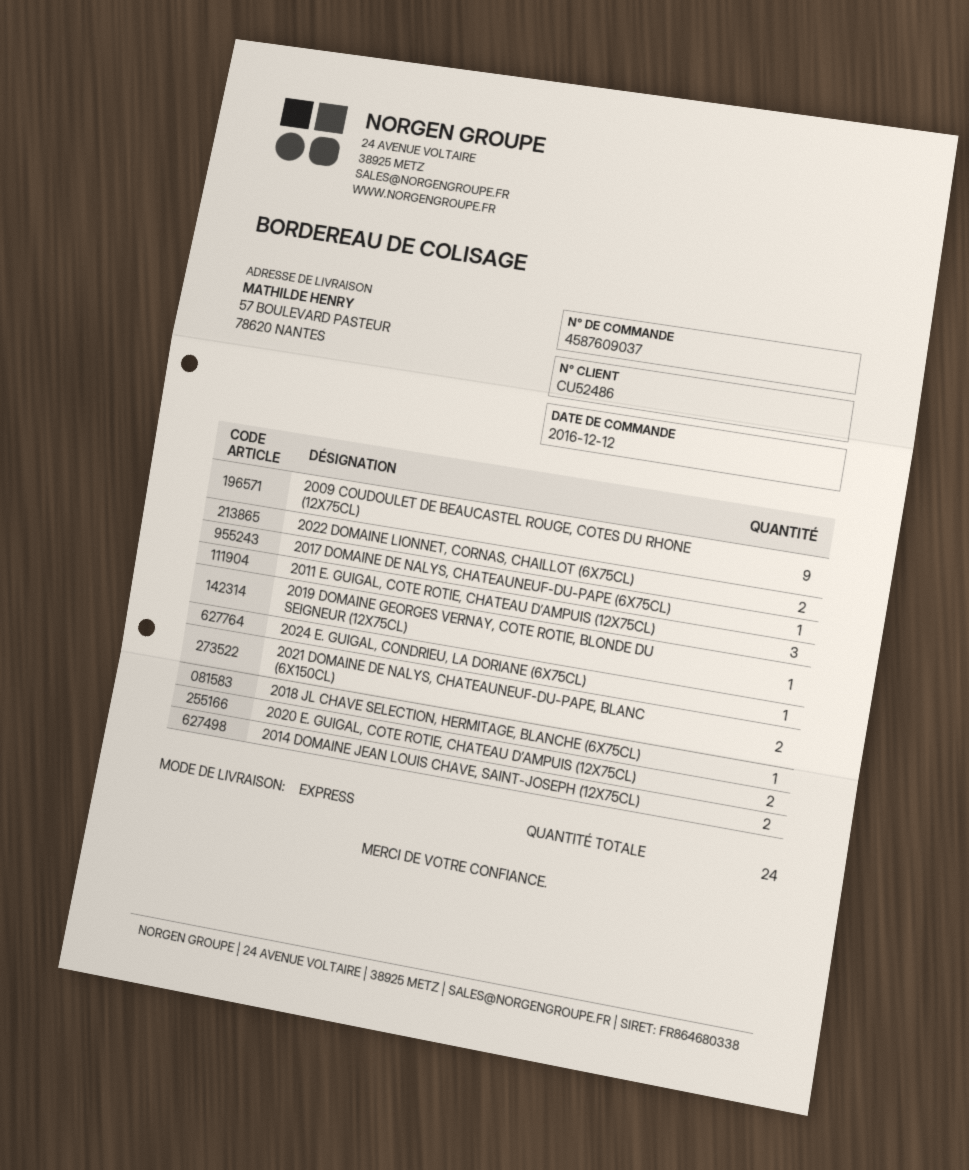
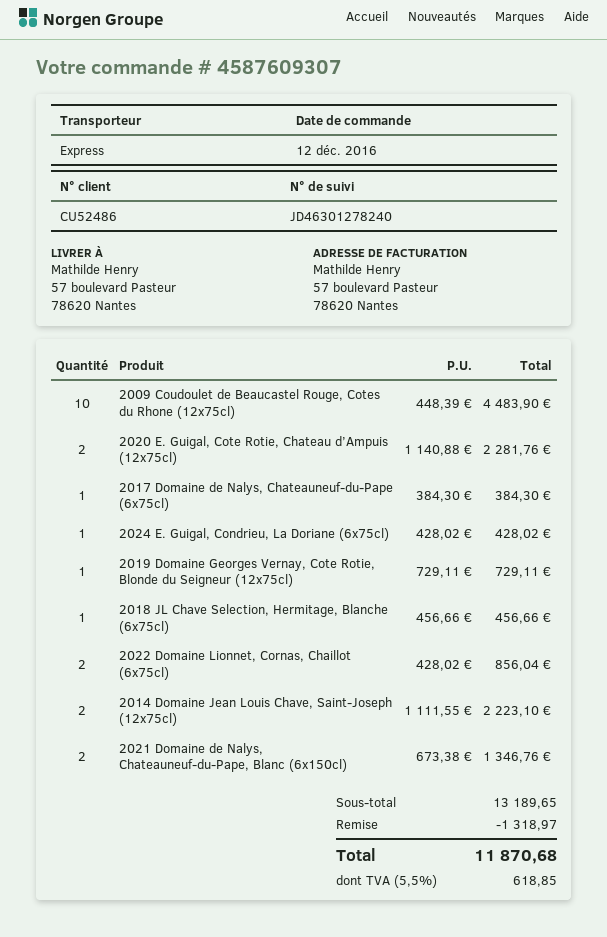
order number: 4587609037 -> 4587609307
2009 COUDOULET DE BEAUCASTEL ROUGE, COTES DU RHONE (12X75CL): 9 -> 10
2011 E. GUIGAL, COTE ROTIE, CHATEAU D’AMPUIS (12X75CL): 3 -> none

